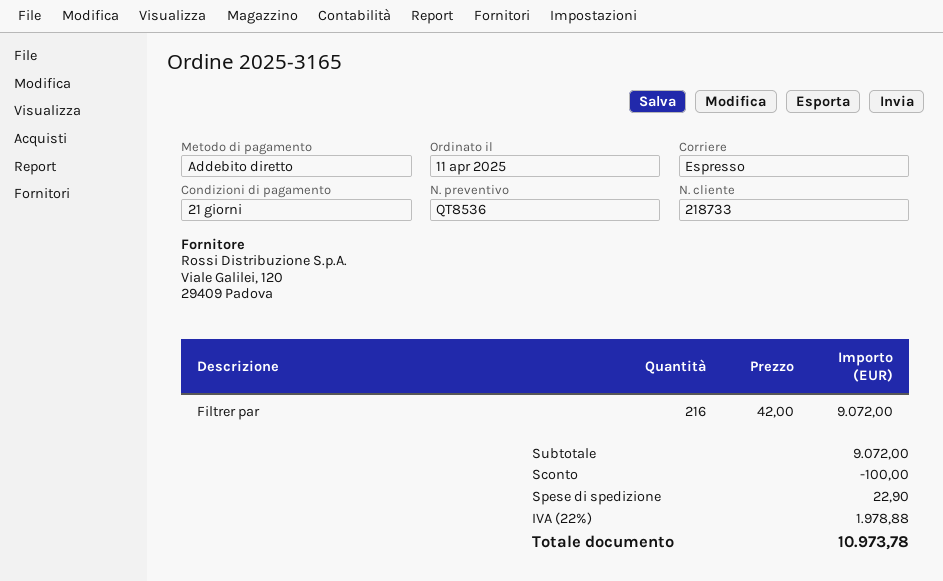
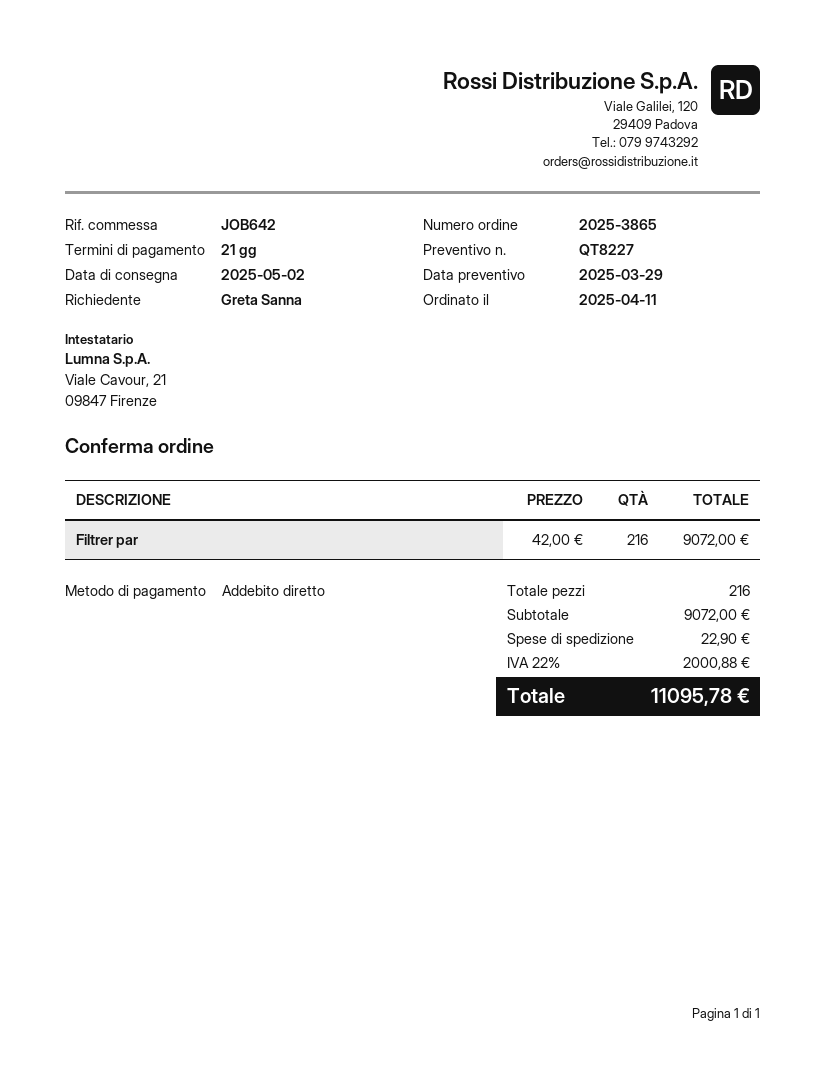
quote number: QT8536 -> QT8227
order number: 2025-3165 -> 2025-3865
discount: 100.00 -> none
tax: 22% = 1978.88 -> 22% = 2000.88
total: 10973.78 -> 11095.78

